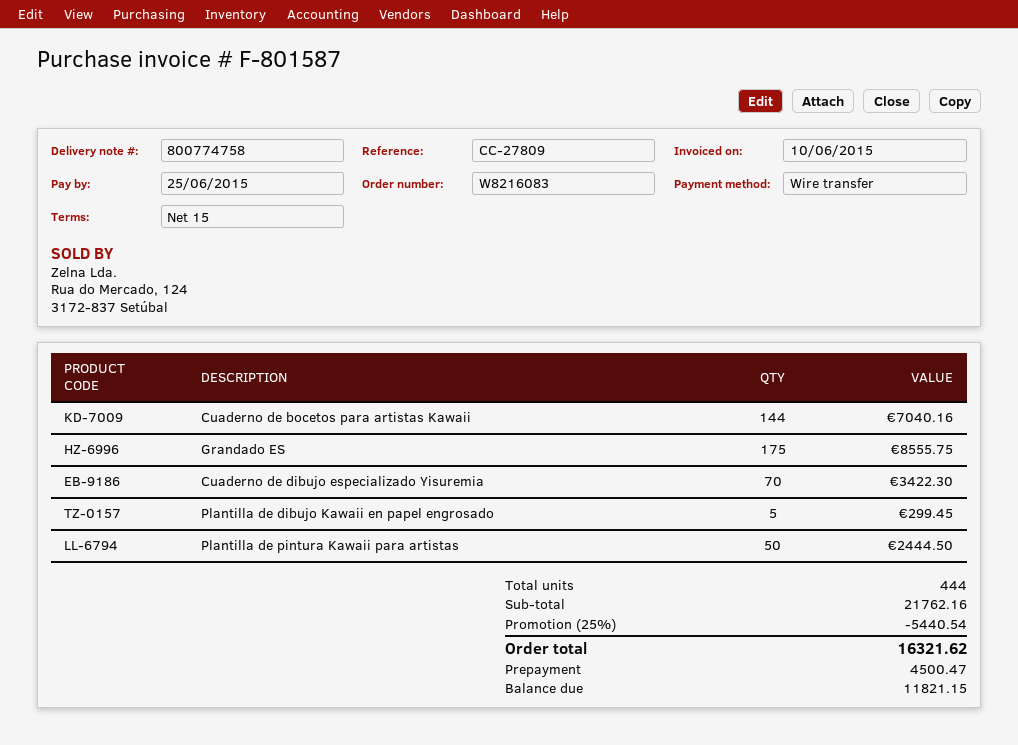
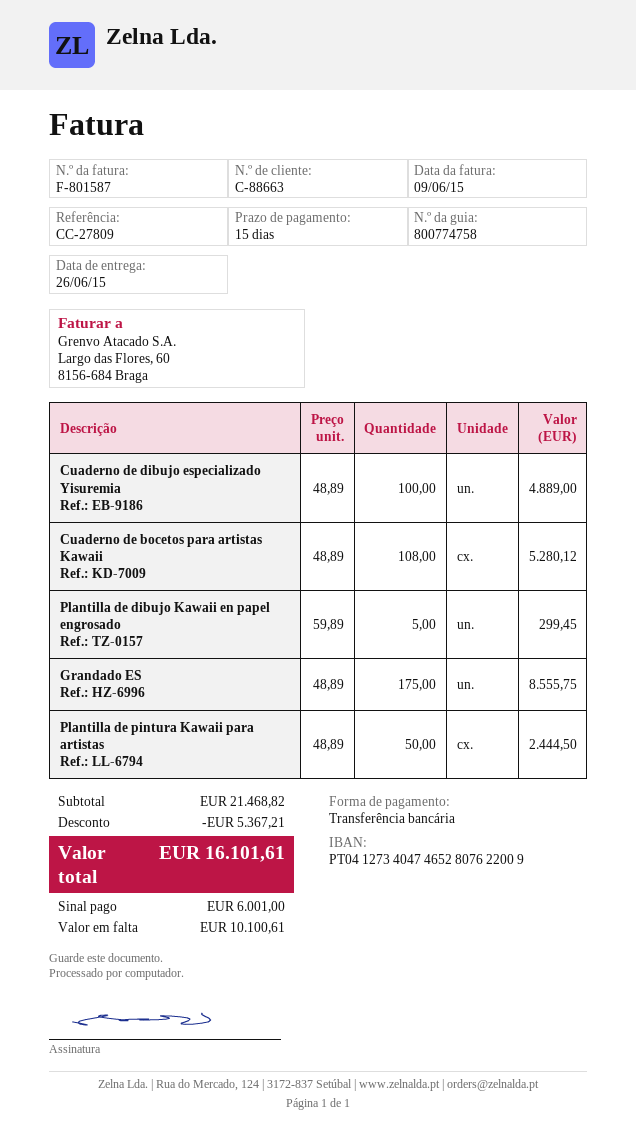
invoice date: 2015-06-10 -> 2015-06-09
Cuaderno de bocetos para artistas Kawaii: 144 for 7040.16 -> 108 for 5280.12
Cuaderno de dibujo especializado Yisuremia: 70 for 3422.30 -> 100 for 4889.00
subtotal: 21762.16 -> 21468.82
discount: 5440.54 -> 5367.21
total: 16321.62 -> 16101.61
deposit: 4500.47 -> 6001.00
balance: 11821.15 -> 10100.61

